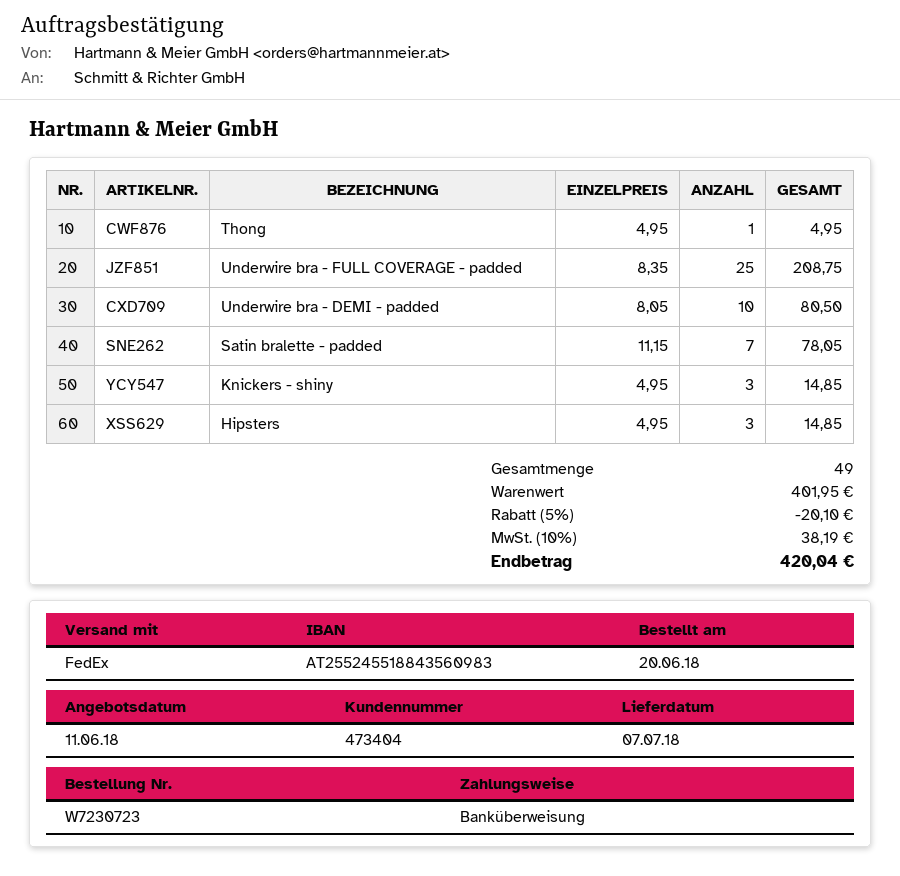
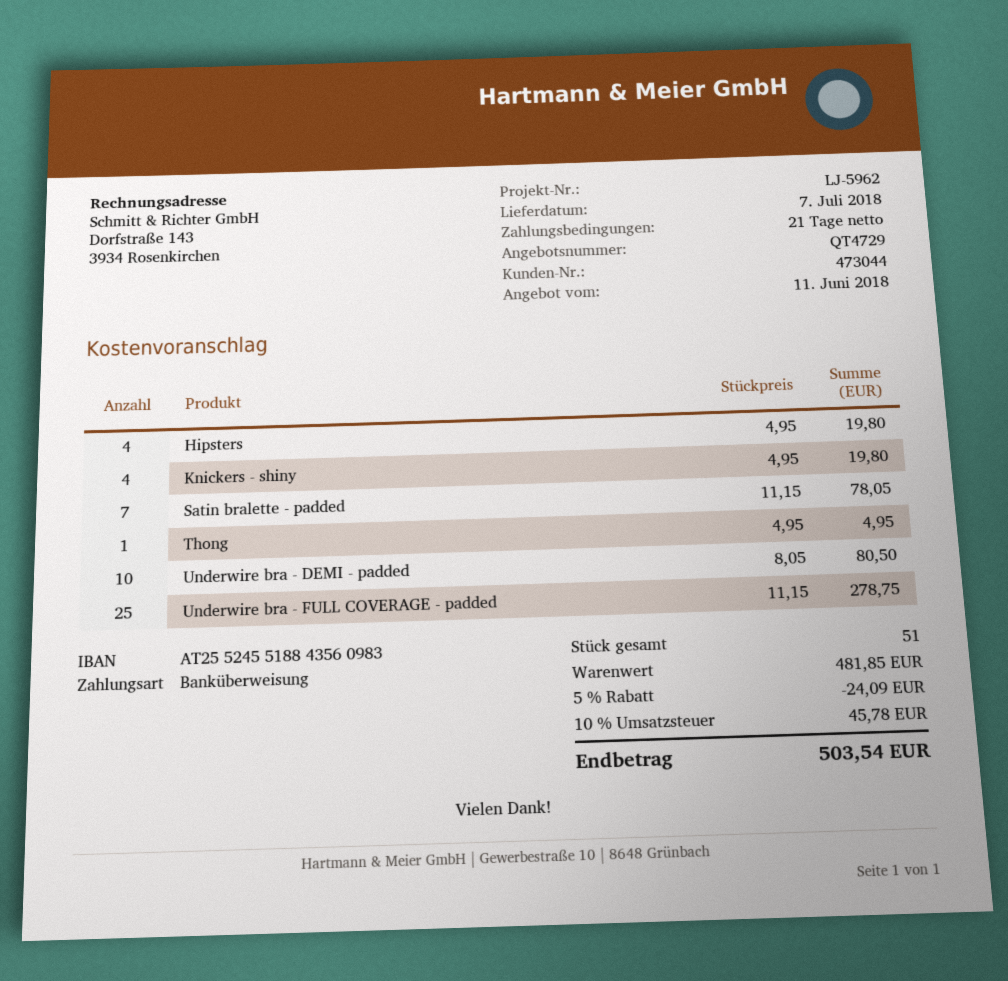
customer number: 473404 -> 473044
Underwire bra - FULL COVERAGE - padded: 25 x 8.35 = 208.75 -> 25 x 11.15 = 278.75
Knickers - shiny: 3 x 4.95 = 14.85 -> 4 x 4.95 = 19.80
Hipsters: 3 x 4.95 = 14.85 -> 4 x 4.95 = 19.80
total quantity: 49 -> 51
subtotal: 401.95 -> 481.85
discount: 5% = 20.10 -> 5% = 24.09
tax: 10% = 38.19 -> 10% = 45.78
total: 420.04 -> 503.54

